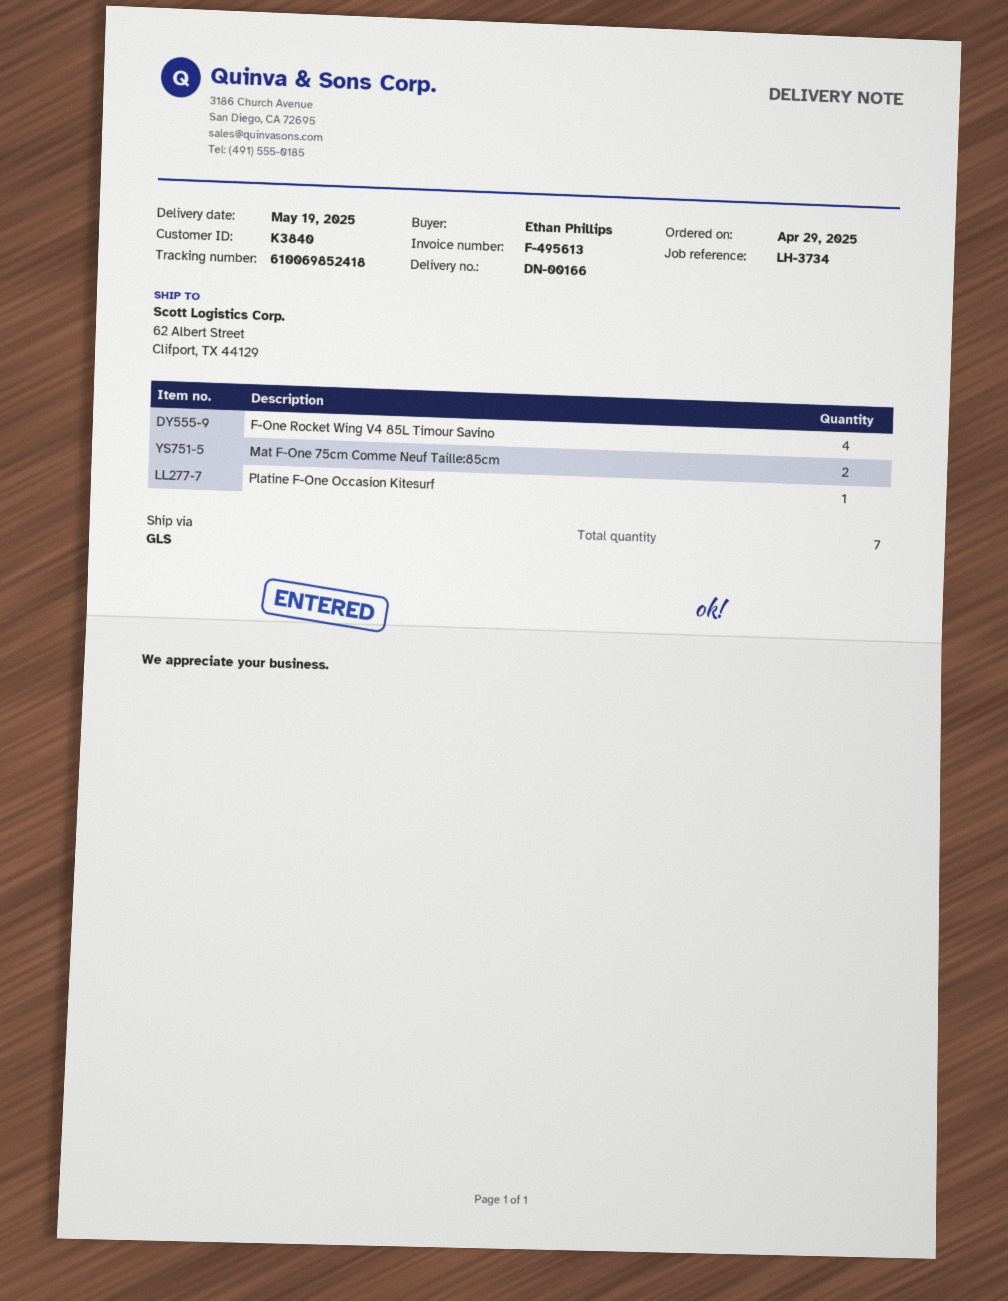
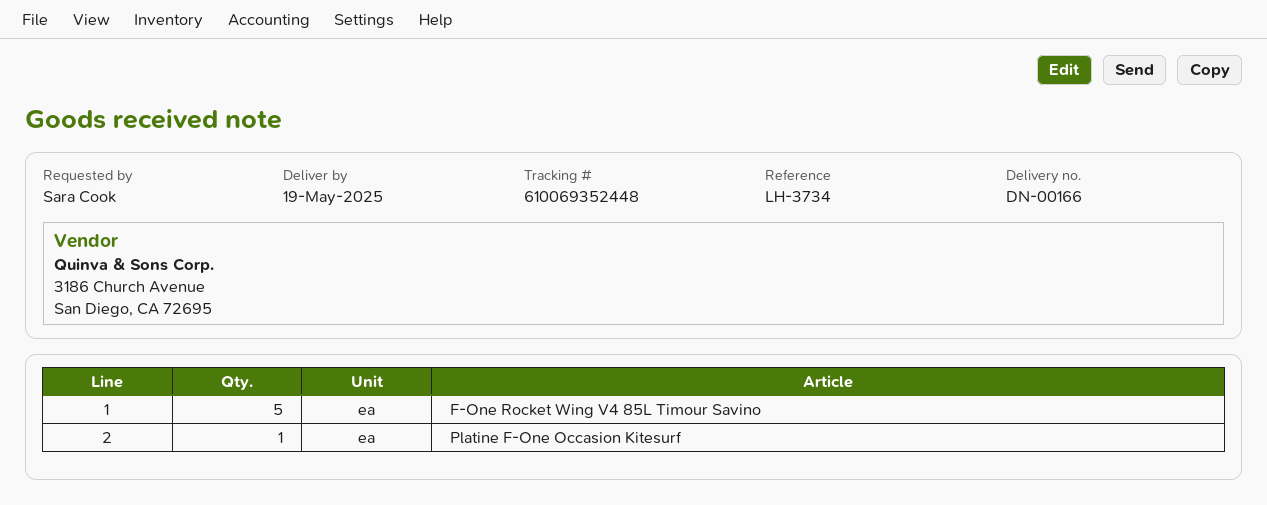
ordered by: Ethan Phillips -> Sara Cook
tracking number: 610069852418 -> 610069352448
F-One Rocket Wing V4 85L Timour Savino: 4 -> 5
Mat F-One 75cm Comme Neuf Taille:85cm: 2 -> none

